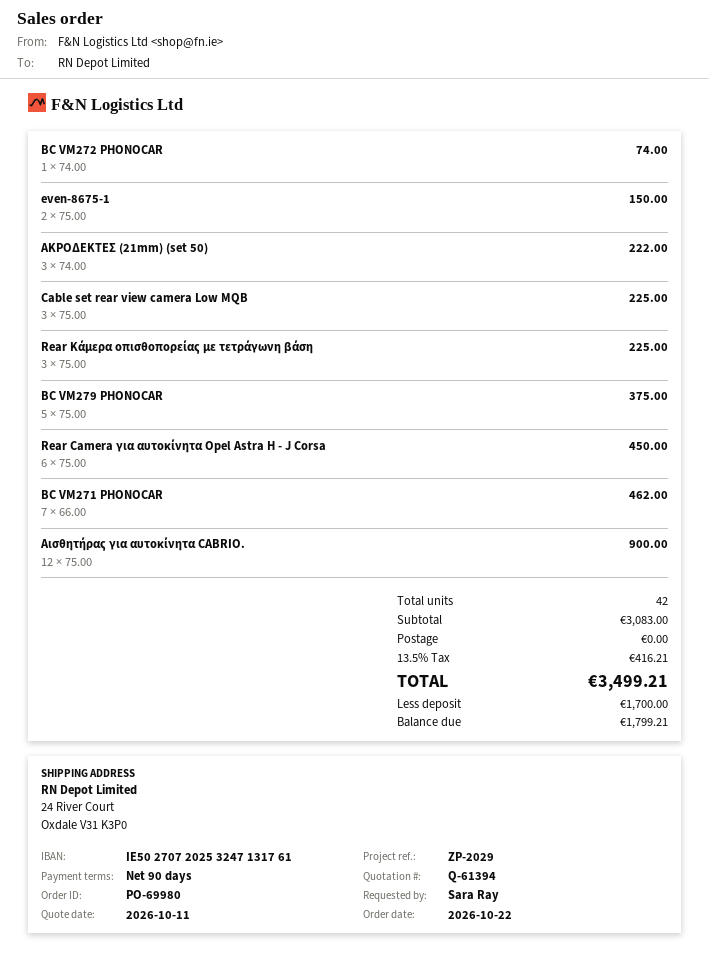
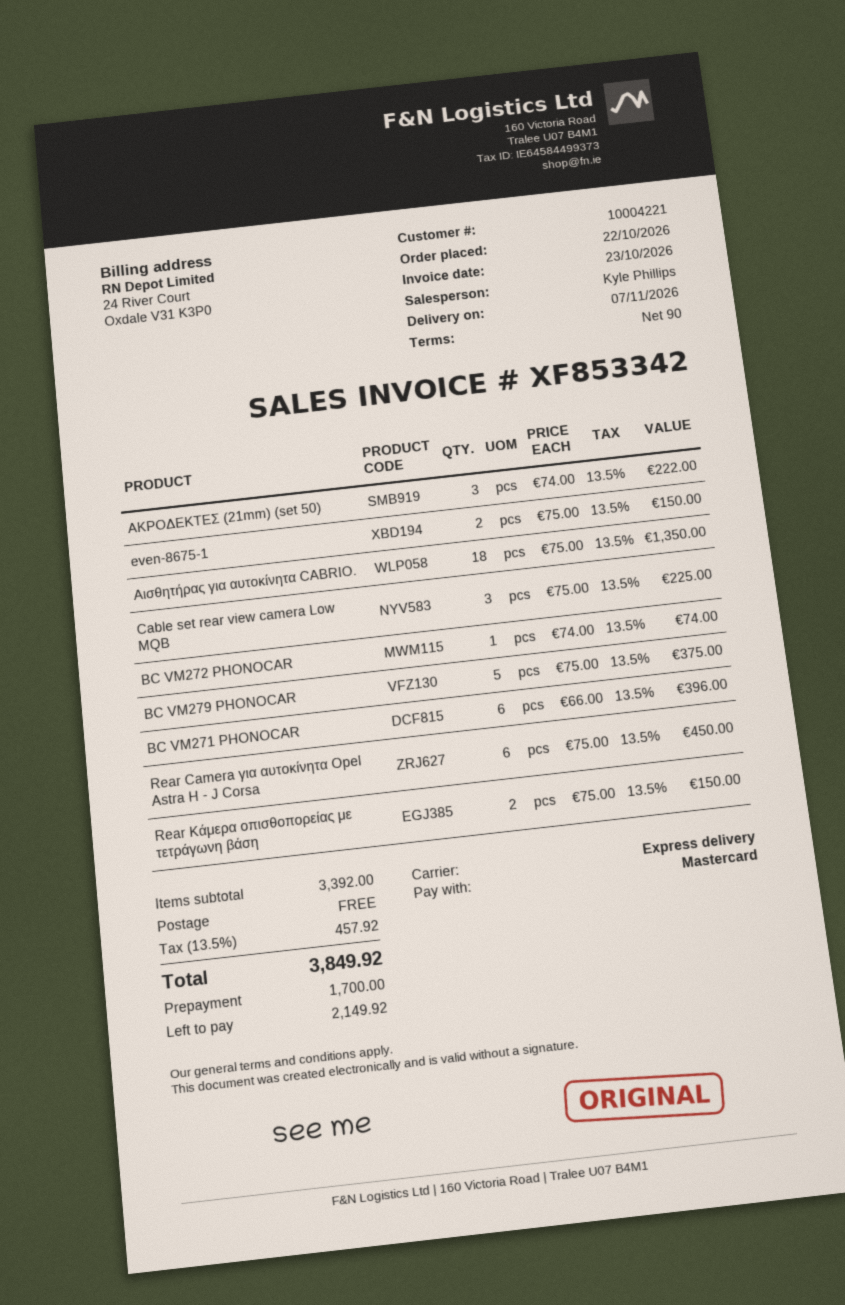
Rear Κάμερα οπισθοπορείας με τετράγωνη βάση: 3 x 75.00 = 225.00 -> 2 x 75.00 = 150.00
BC VM271 PHONOCAR: 7 x 66.00 = 462.00 -> 6 x 66.00 = 396.00
Αισθητήρας για αυτοκίνητα CABRIO.: 12 x 75.00 = 900.00 -> 18 x 75.00 = 1350.00
subtotal: 3083.00 -> 3392.00
tax: 13.5% = 416.21 -> 13.5% = 457.92
total: 3499.21 -> 3849.92
balance: 1799.21 -> 2149.92

